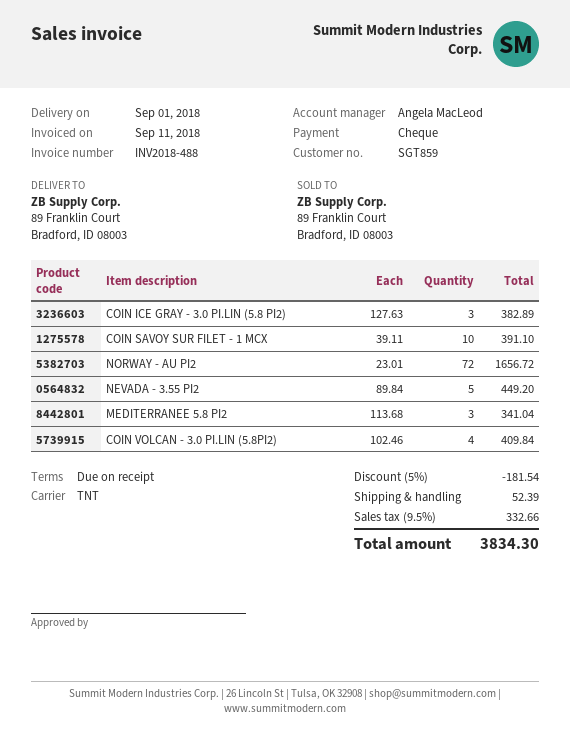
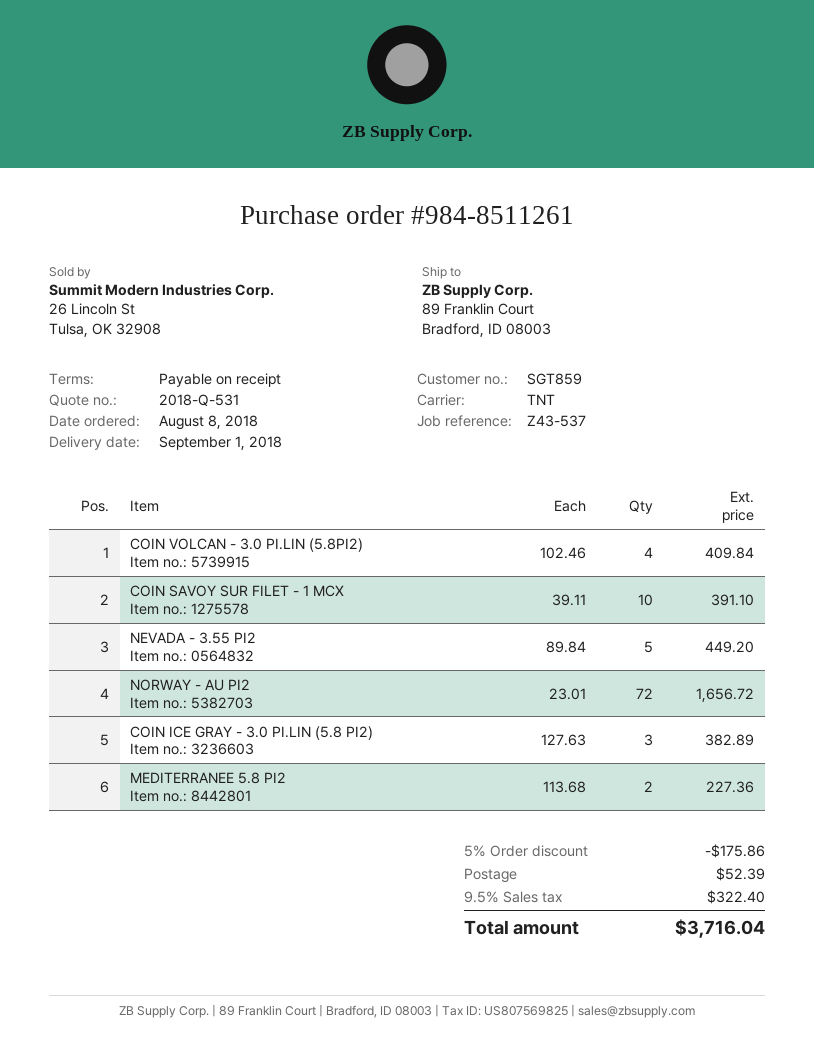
MEDITERRANEE 5.8 PI2: 3 x 113.68 = 341.04 -> 2 x 113.68 = 227.36
discount: 5% = 181.54 -> 5% = 175.86
tax: 9.5% = 332.66 -> 9.5% = 322.40
total: 3834.30 -> 3716.04

